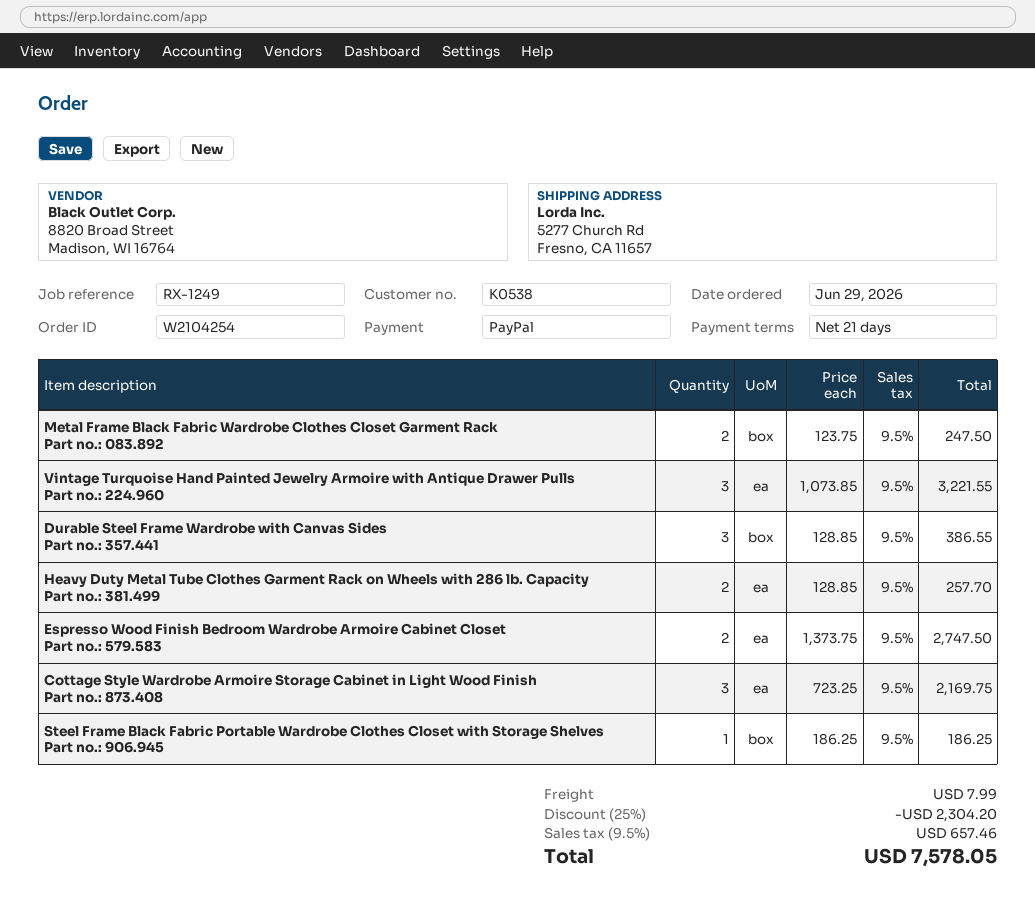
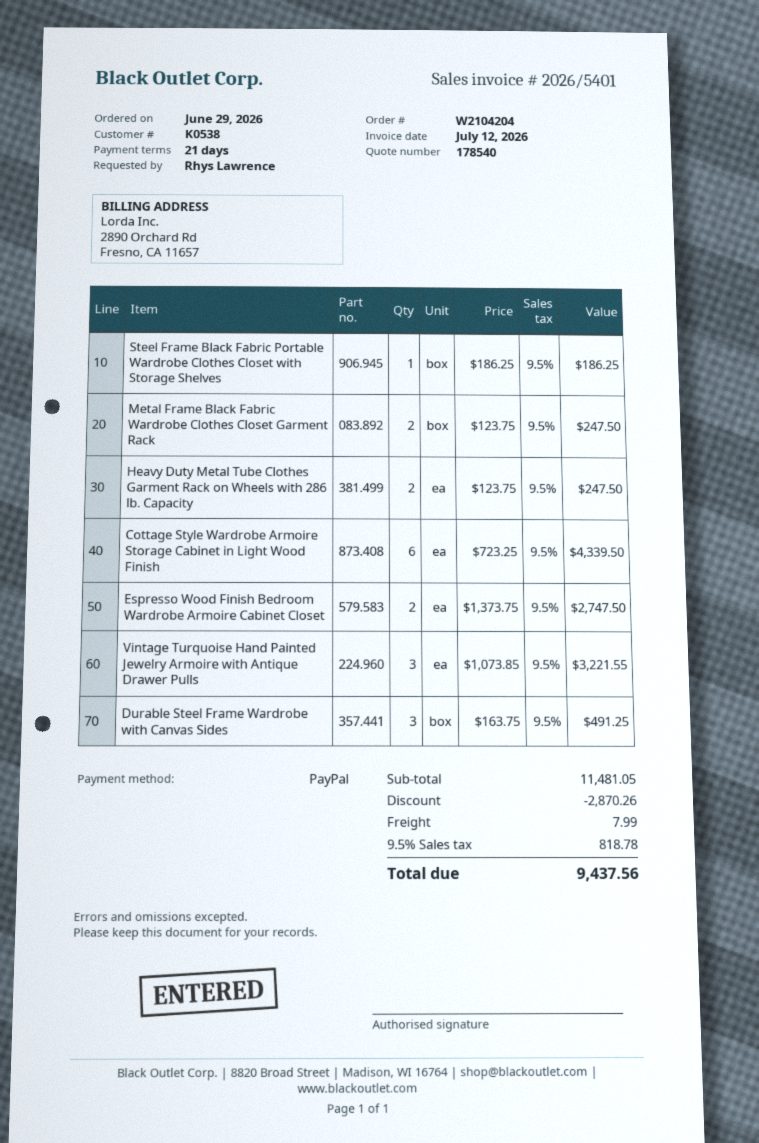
order number: W2104254 -> W2104204
Durable Steel Frame Wardrobe with Canvas Sides: 3 x 128.85 = 386.55 -> 3 x 163.75 = 491.25
Heavy Duty Metal Tube Clothes Garment Rack on Wheels with 286 lb. Capacity: 2 x 128.85 = 257.70 -> 2 x 123.75 = 247.50
Cottage Style Wardrobe Armoire Storage Cabinet in Light Wood Finish: 3 x 723.25 = 2169.75 -> 6 x 723.25 = 4339.50
discount: 2304.20 -> 2870.26
tax: 9.5% = 657.46 -> 9.5% = 818.78
total: 7578.05 -> 9437.56

